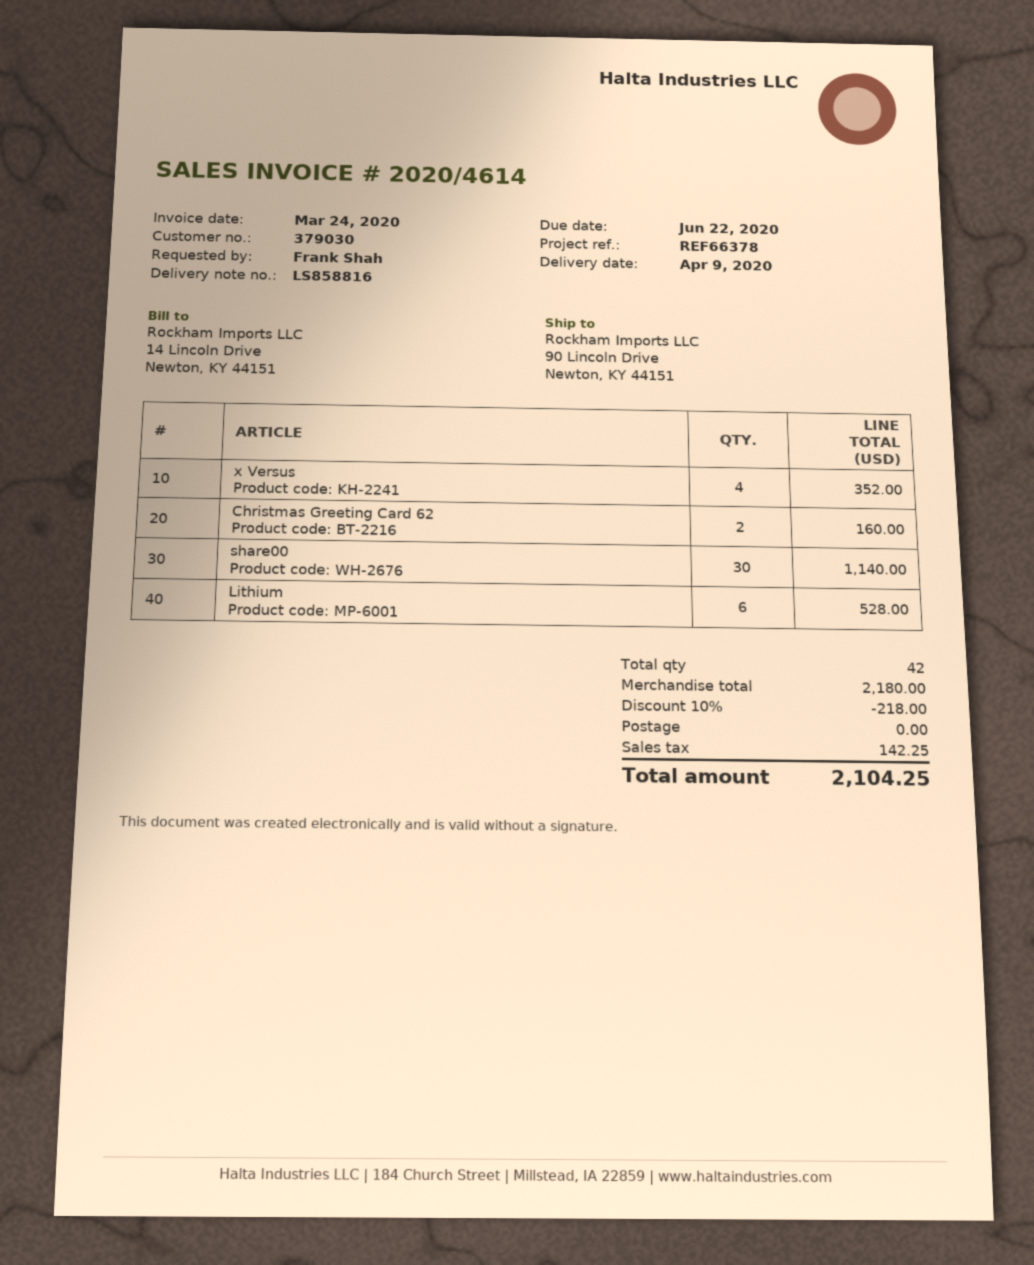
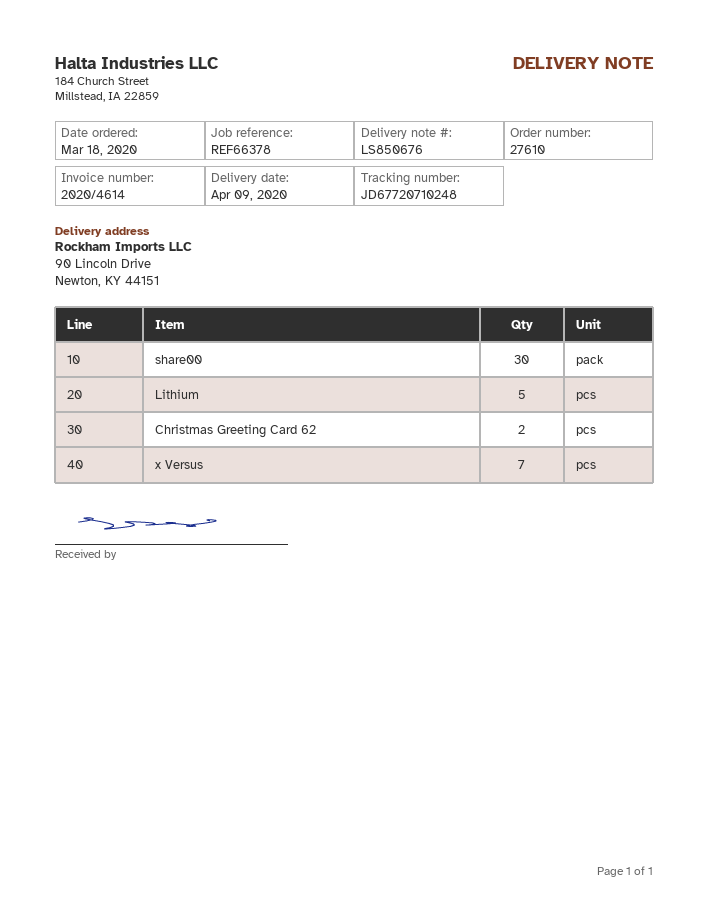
delivery note number: LS858816 -> LS850676
x Versus: 4 -> 7
Lithium: 6 -> 5

